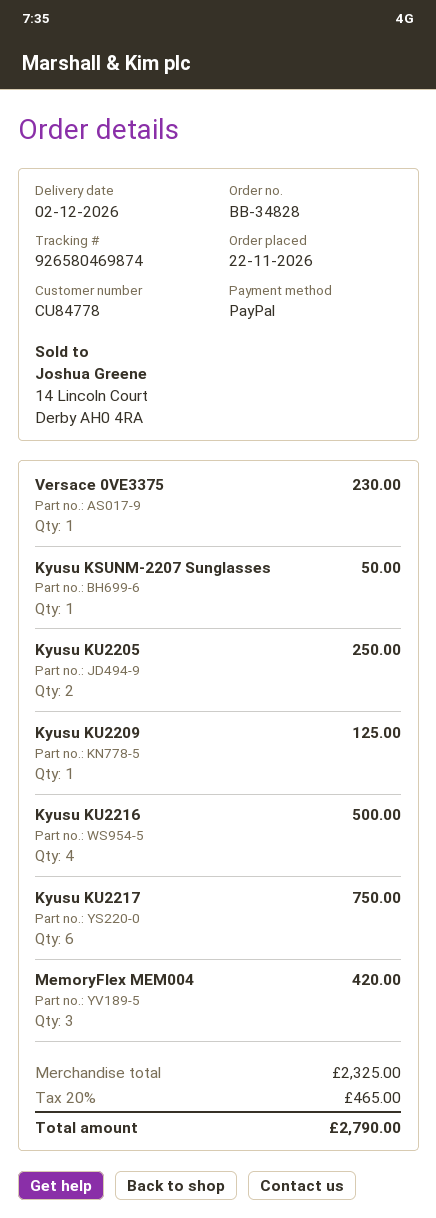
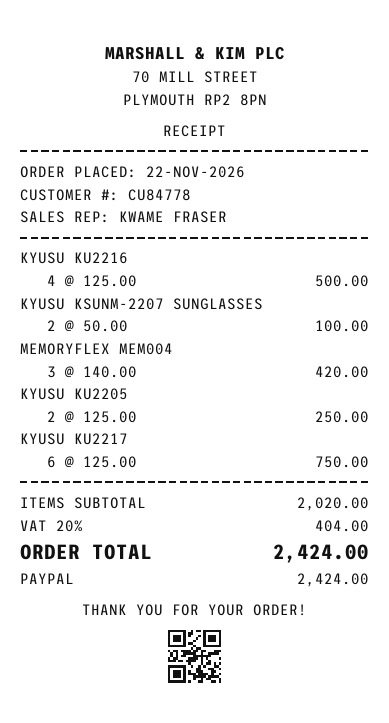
Versace 0VE3375: 1 for 230.00 -> none
Kyusu KSUNM-2207 Sunglasses: 1 for 50.00 -> 2 for 100.00
Kyusu KU2209: 1 for 125.00 -> none
subtotal: 2325.00 -> 2020.00
tax: 20% = 465.00 -> 20% = 404.00
total: 2790.00 -> 2424.00

